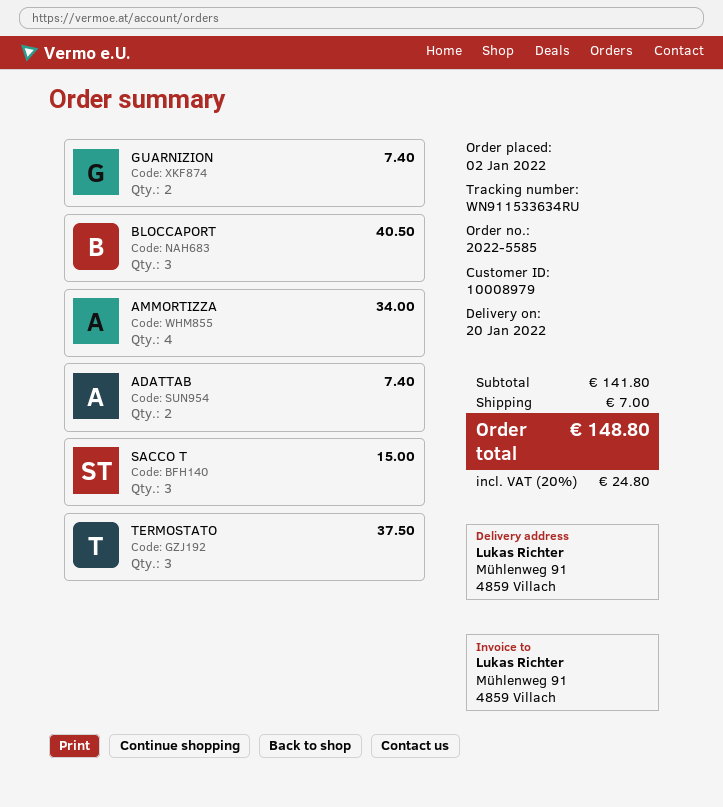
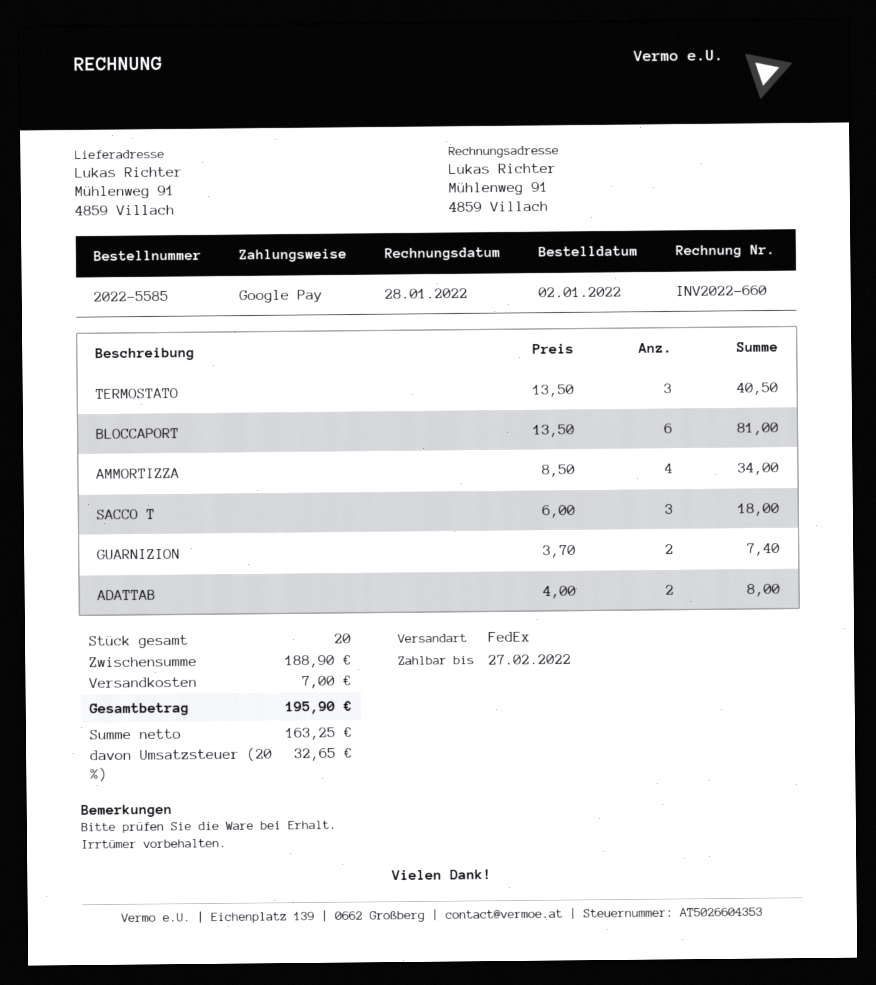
BLOCCAPORT: 3 for 40.50 -> 6 for 81.00
ADATTAB: 2 for 7.40 -> 2 for 8.00
SACCO T: 3 for 15.00 -> 3 for 18.00
TERMOSTATO: 3 for 37.50 -> 3 for 40.50
subtotal: 141.80 -> 188.90
tax: 20% = 24.80 -> 20% = 32.65
total: 148.80 -> 195.90

